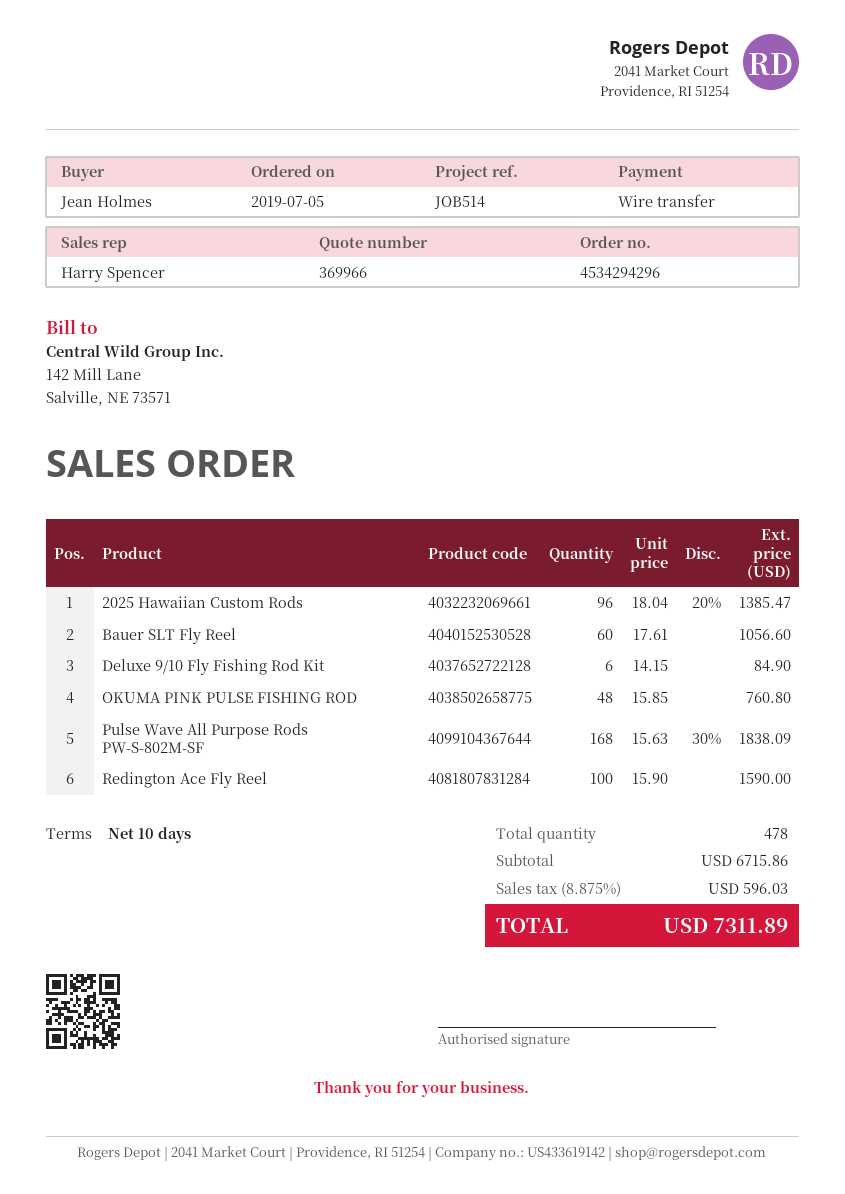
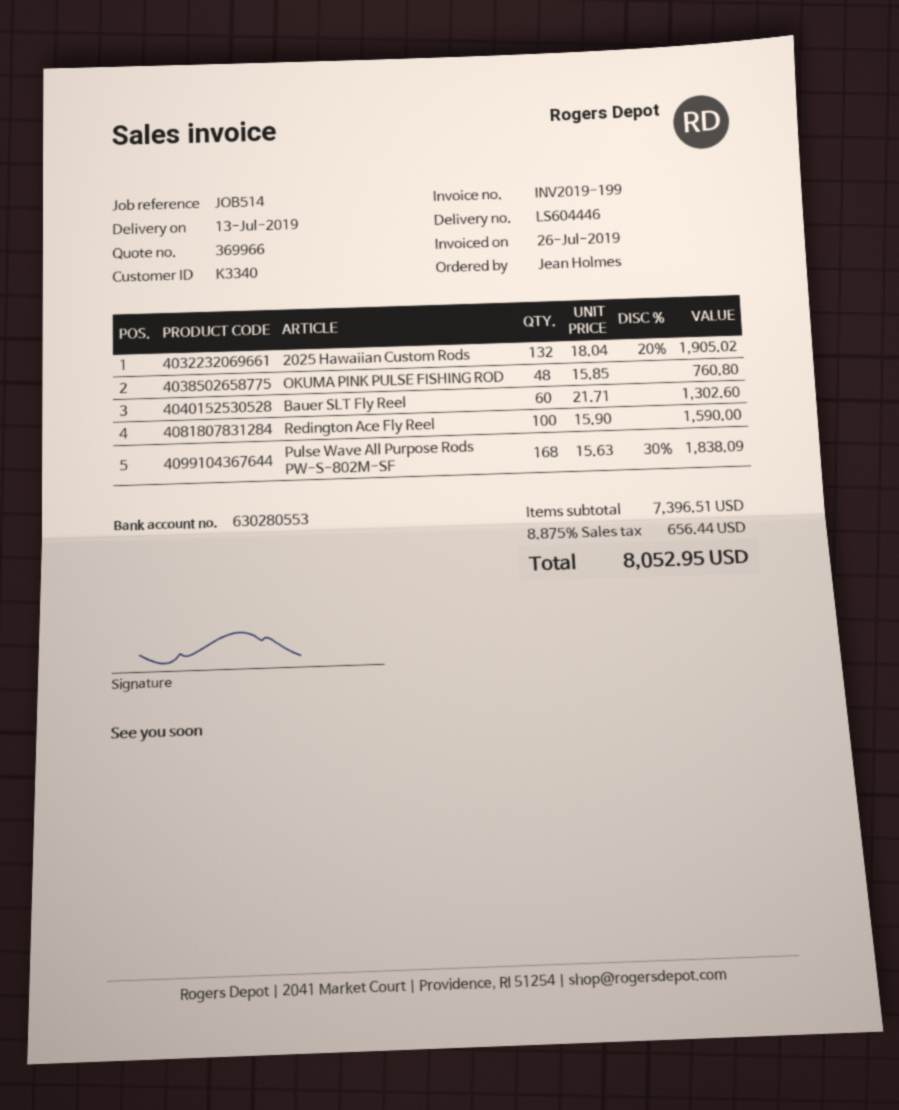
2025 Hawaiian Custom Rods: 96 x 18.04 - 20% = 1385.47 -> 132 x 18.04 - 20% = 1905.02
Bauer SLT Fly Reel: 60 x 17.61 = 1056.60 -> 60 x 21.71 = 1302.60
Deluxe 9/10 Fly Fishing Rod Kit: 6 x 14.15 = 84.90 -> none
subtotal: 6715.86 -> 7396.51
tax: 8.875% = 596.03 -> 8.875% = 656.44
total: 7311.89 -> 8052.95

